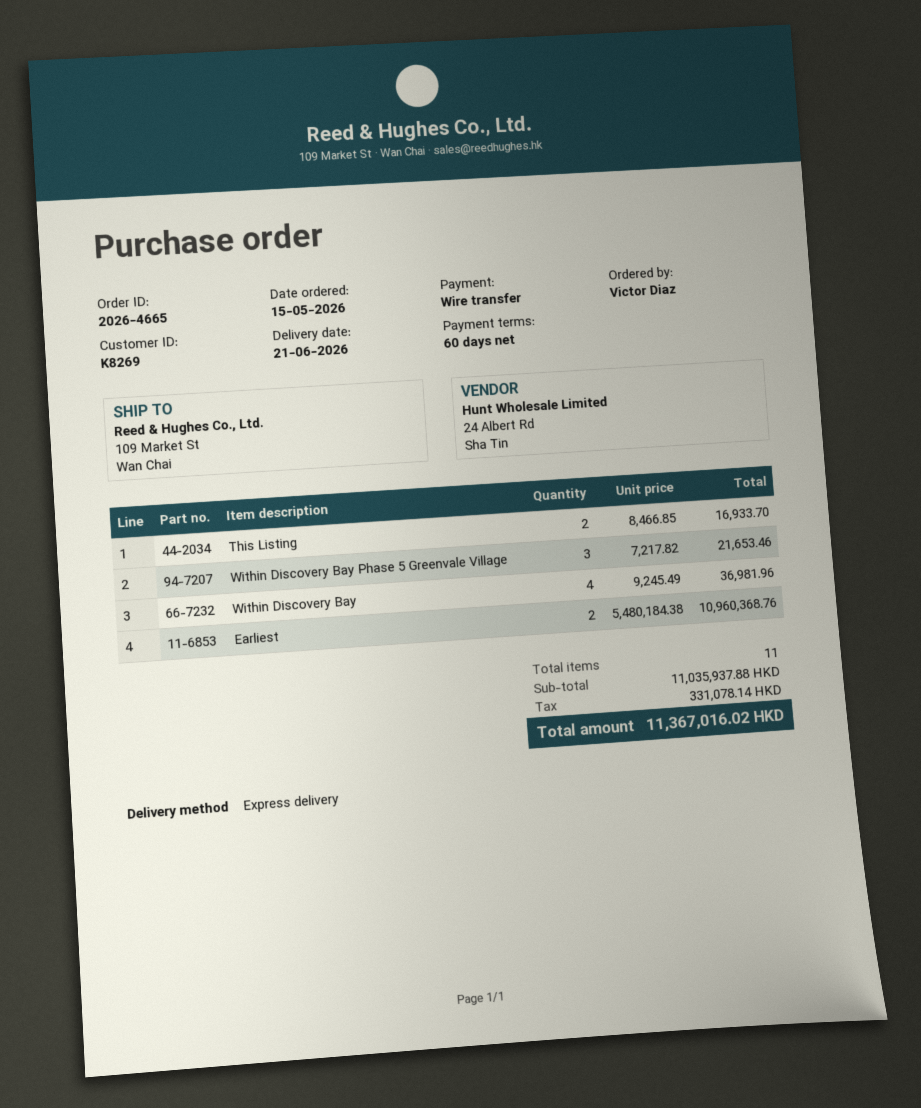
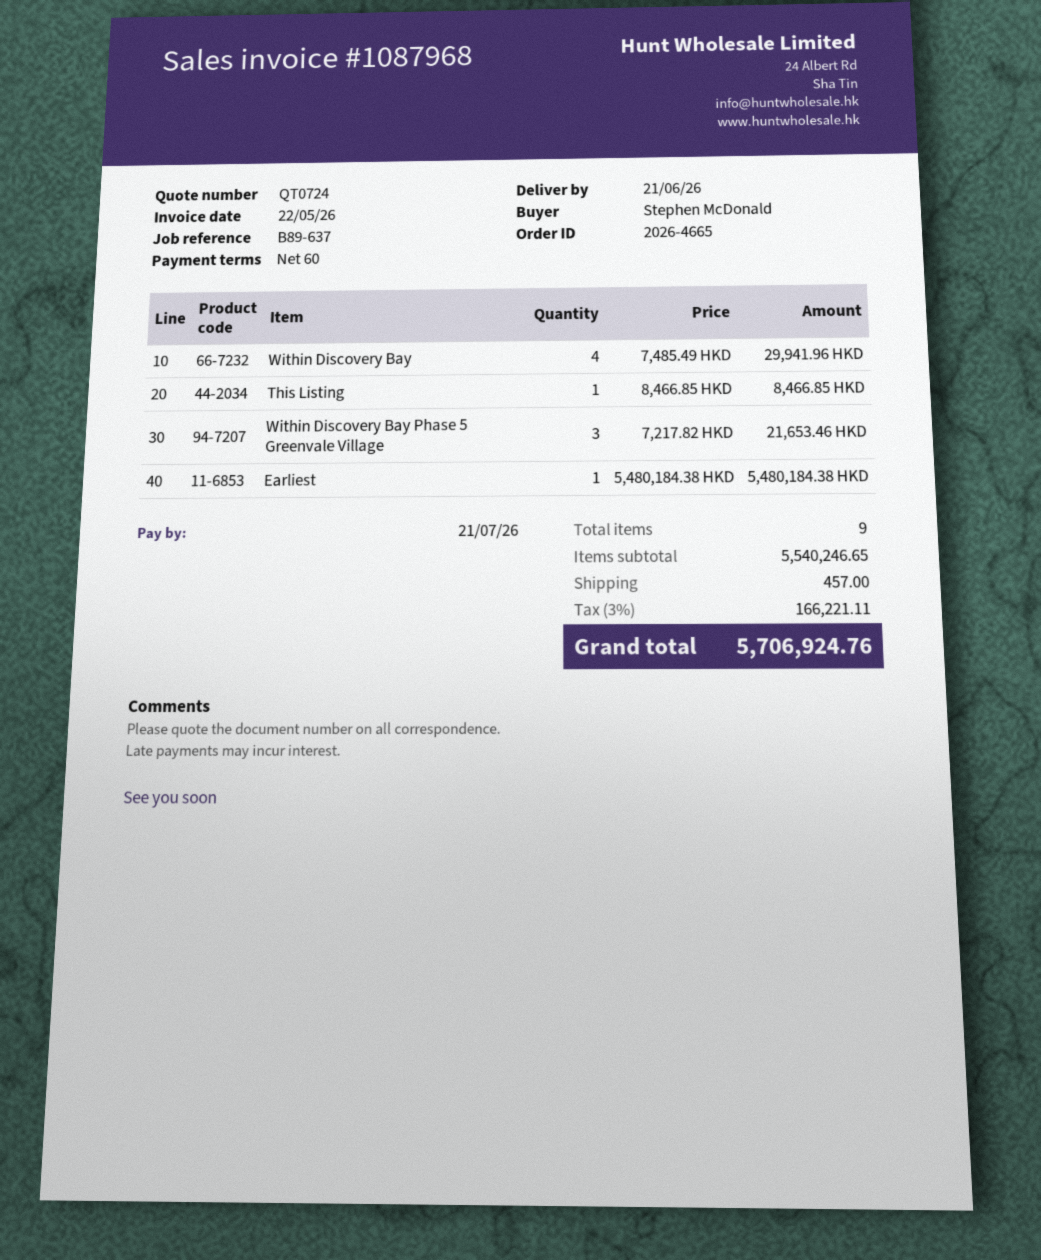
ordered by: Victor Diaz -> Stephen McDonald
This Listing: 2 x 8466.85 = 16933.70 -> 1 x 8466.85 = 8466.85
Within Discovery Bay: 4 x 9245.49 = 36981.96 -> 4 x 7485.49 = 29941.96
Earliest: 2 x 5480184.38 = 10960368.76 -> 1 x 5480184.38 = 5480184.38
total quantity: 11 -> 9
subtotal: 11035937.88 -> 5540246.65
shipping: none -> 457.00
tax: 331078.14 -> 166221.11
total: 11367016.02 -> 5706924.76

